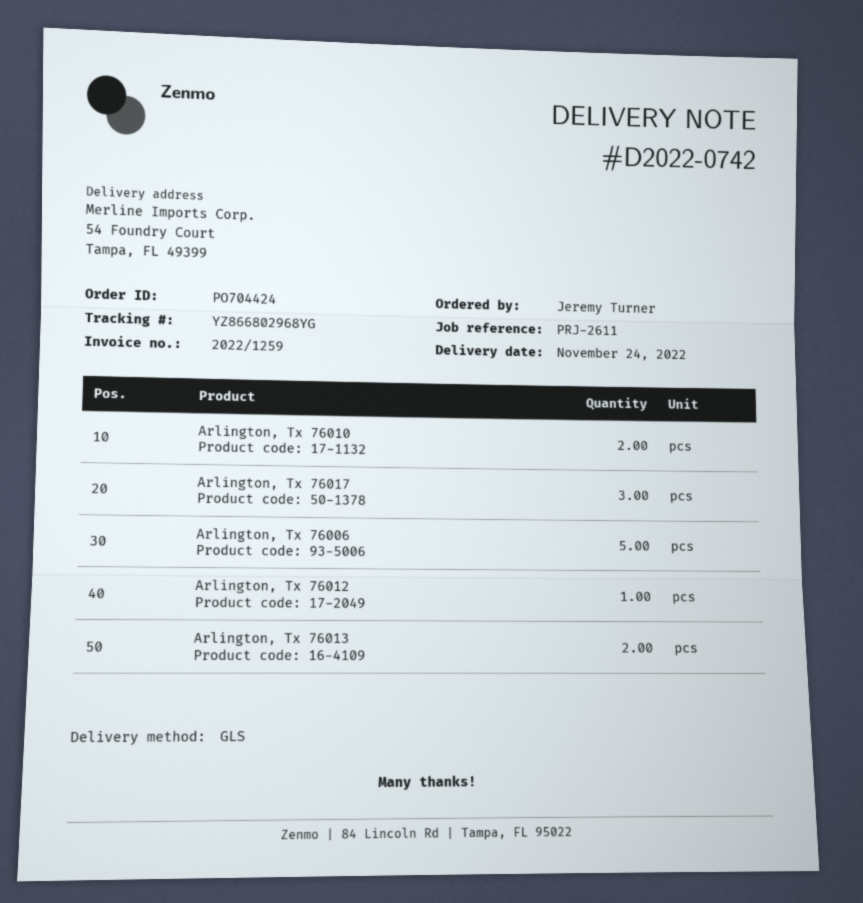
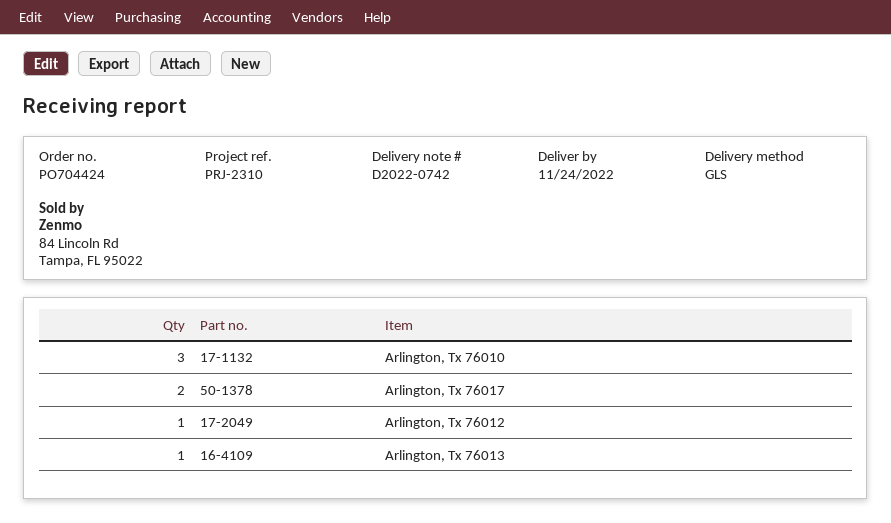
reference: PRJ-2611 -> PRJ-2310
Arlington, Tx 76010: 2 -> 3
Arlington, Tx 76017: 3 -> 2
Arlington, Tx 76006: 5 -> none
Arlington, Tx 76013: 2 -> 1

